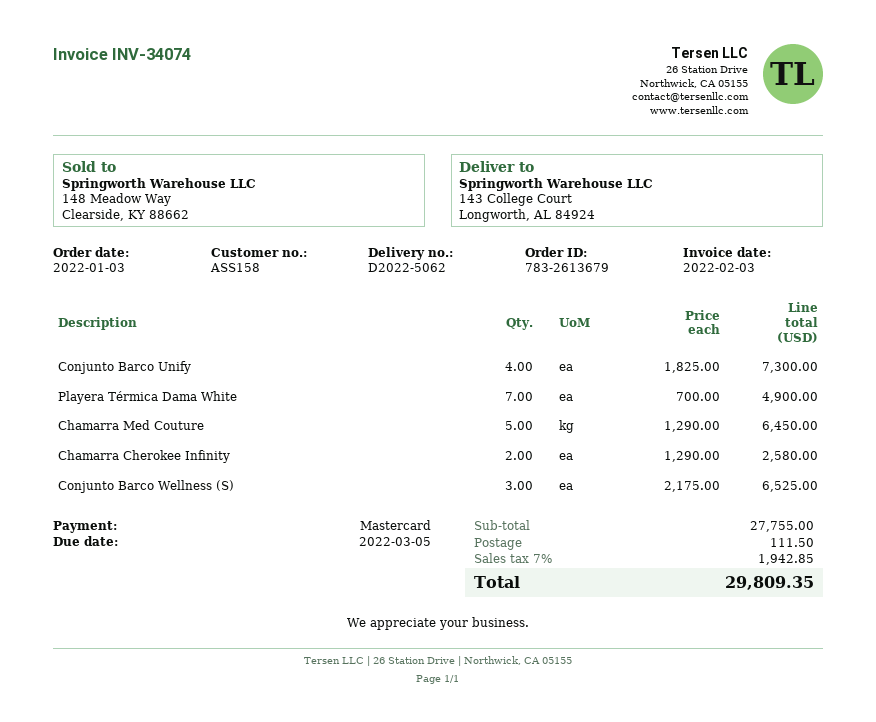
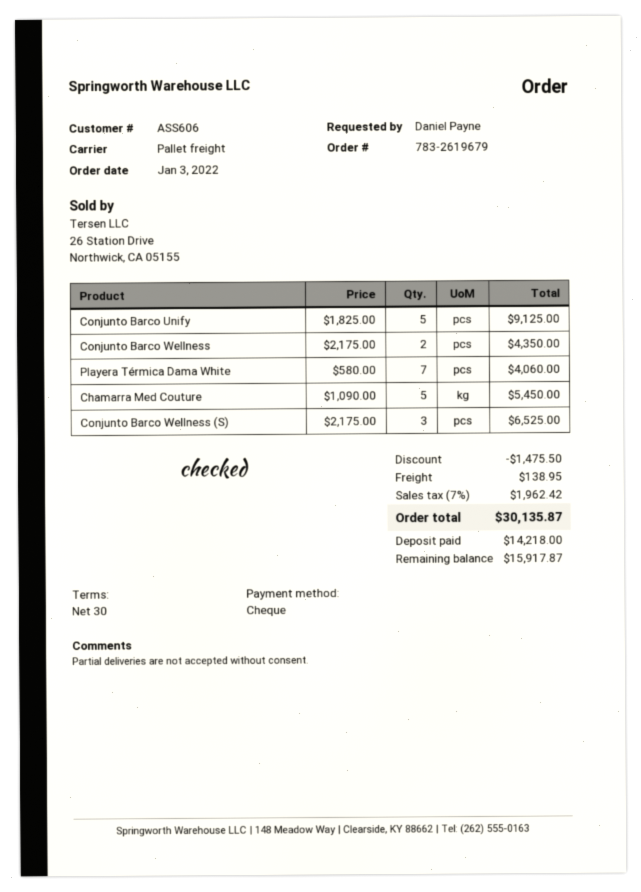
order number: 783-2613679 -> 783-2619679
customer number: ASS158 -> ASS606
payment method: Mastercard -> cheque
Conjunto Barco Unify: 4 x 1825.00 = 7300.00 -> 5 x 1825.00 = 9125.00
Playera Térmica Dama White: 7 x 700.00 = 4900.00 -> 7 x 580.00 = 4060.00
Chamarra Med Couture: 5 x 1290.00 = 6450.00 -> 5 x 1090.00 = 5450.00
Chamarra Cherokee Infinity: 2 x 1290.00 = 2580.00 -> none
Conjunto Barco Wellness: none -> 2 x 2175.00 = 4350.00
discount: none -> 1475.50
shipping: 111.50 -> 138.95
tax: 7% = 1942.85 -> 7% = 1962.42
total: 29809.35 -> 30135.87

